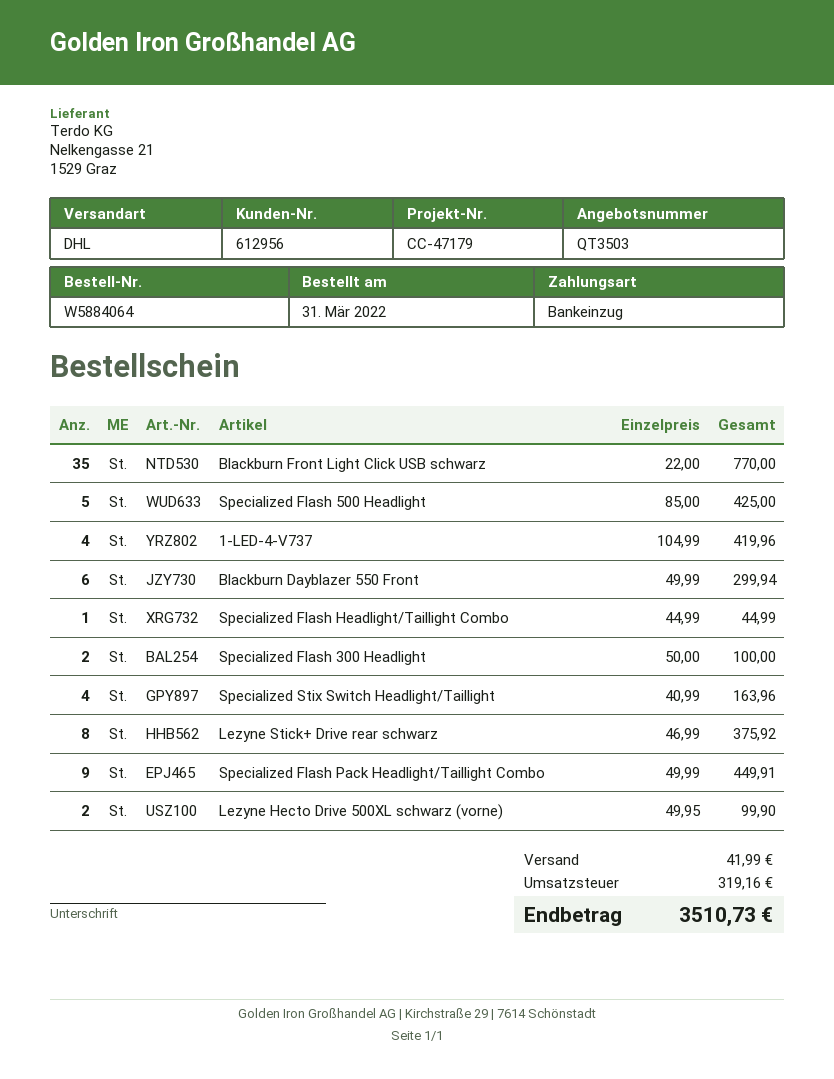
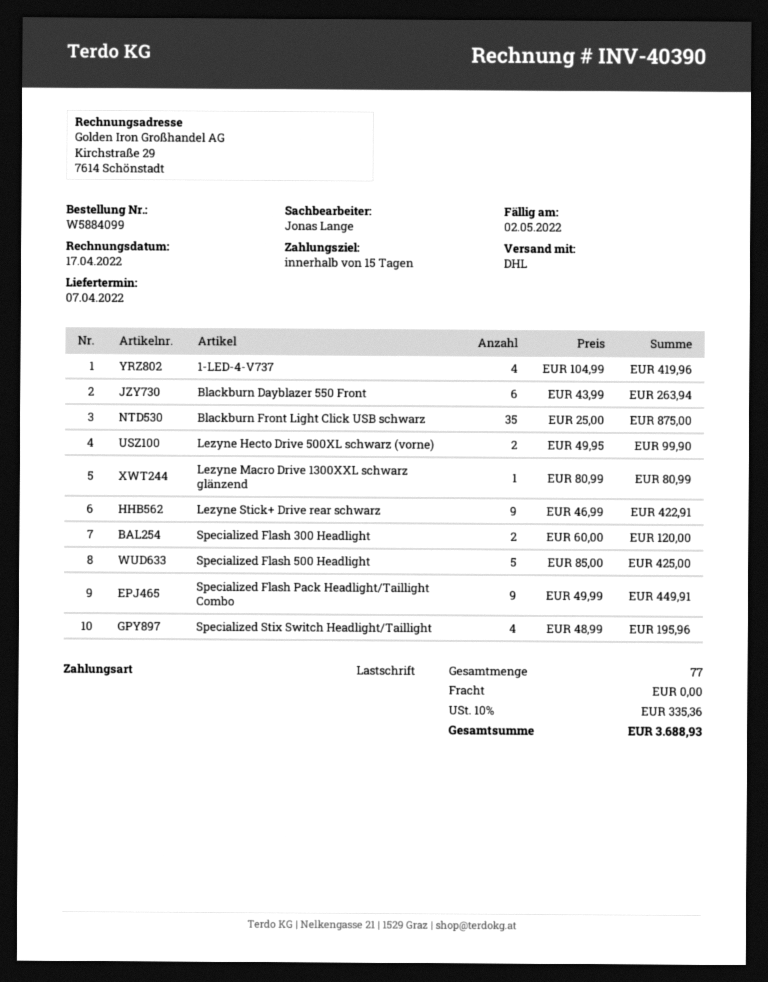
order number: W5884064 -> W5884099
Blackburn Front Light Click USB schwarz: 35 x 22.00 = 770.00 -> 35 x 25.00 = 875.00
Blackburn Dayblazer 550 Front: 6 x 49.99 = 299.94 -> 6 x 43.99 = 263.94
Specialized Flash Headlight/Taillight Combo: 1 x 44.99 = 44.99 -> none
Specialized Flash 300 Headlight: 2 x 50.00 = 100.00 -> 2 x 60.00 = 120.00
Specialized Stix Switch Headlight/Taillight: 4 x 40.99 = 163.96 -> 4 x 48.99 = 195.96
Lezyne Stick+ Drive rear schwarz: 8 x 46.99 = 375.92 -> 9 x 46.99 = 422.91
Lezyne Macro Drive 1300XXL schwarz glänzend: none -> 1 x 80.99 = 80.99
shipping: 41.99 -> 0.00
tax: 319.16 -> 335.36
total: 3510.73 -> 3688.93

